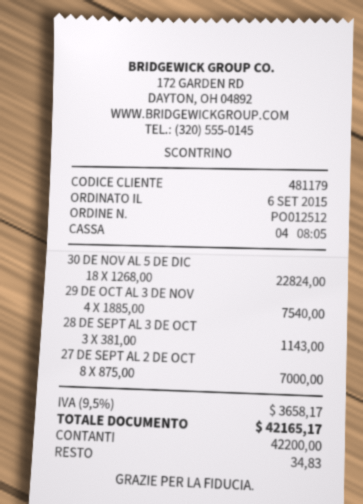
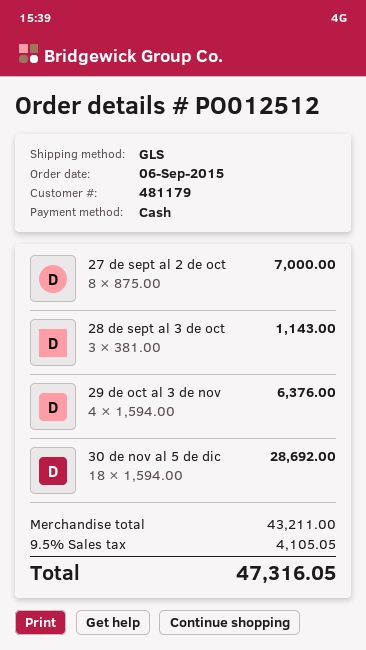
30 DE NOV AL 5 DE DIC: 18 x 1268.00 = 22824.00 -> 18 x 1594.00 = 28692.00
29 DE OCT AL 3 DE NOV: 4 x 1885.00 = 7540.00 -> 4 x 1594.00 = 6376.00
tax: 9.5% = 3658.17 -> 9.5% = 4105.05
total: 42165.17 -> 47316.05

